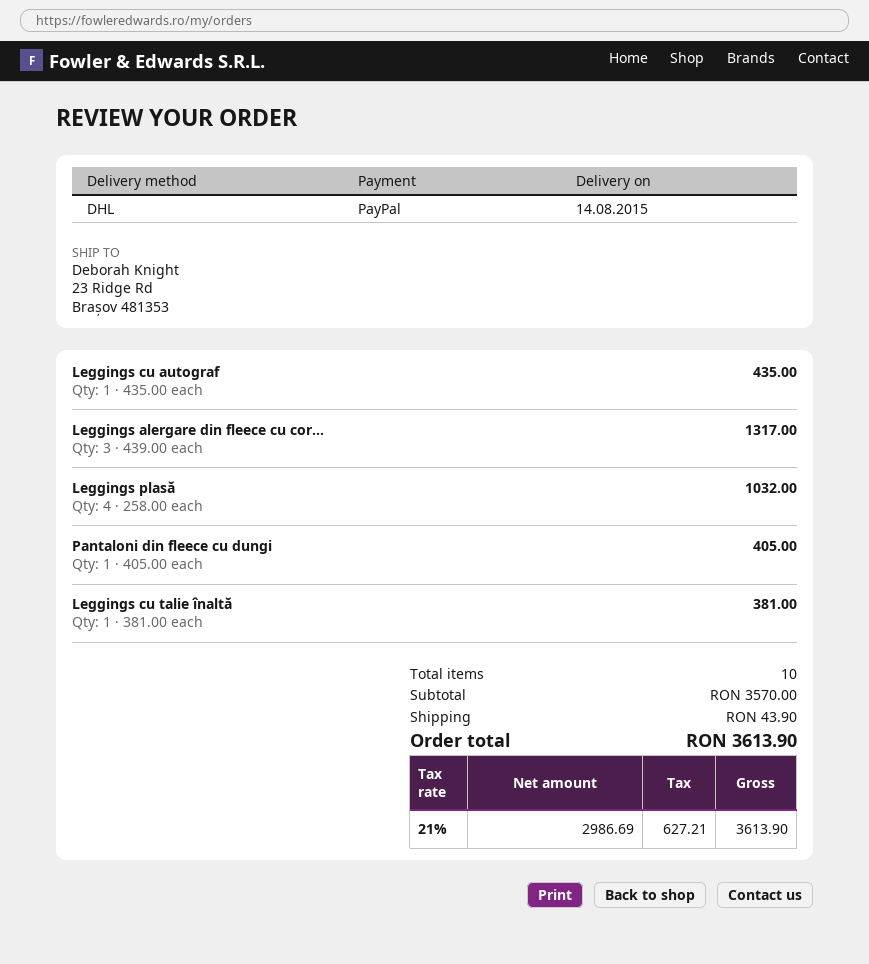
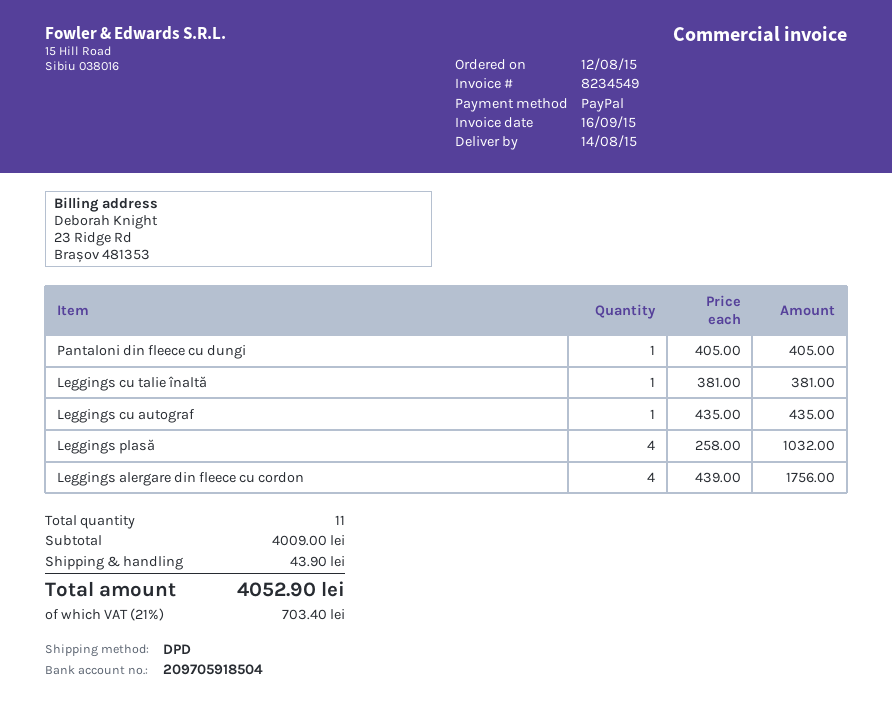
shipping method: DHL -> DPD
Leggings alergare din fleece cu cor...: 3 x 439.00 = 1317.00 -> 4 x 439.00 = 1756.00
total quantity: 10 -> 11
subtotal: 3570.00 -> 4009.00
tax: 21% = 627.21 -> 21% = 703.40
total: 3613.90 -> 4052.90

